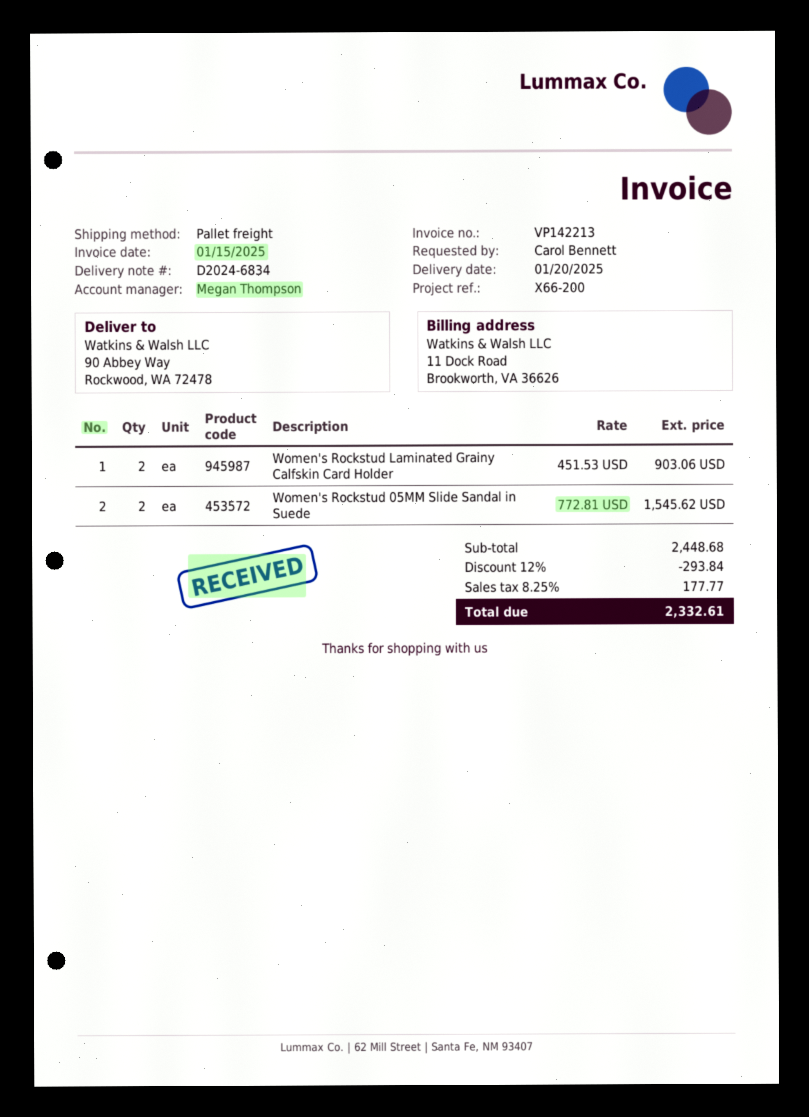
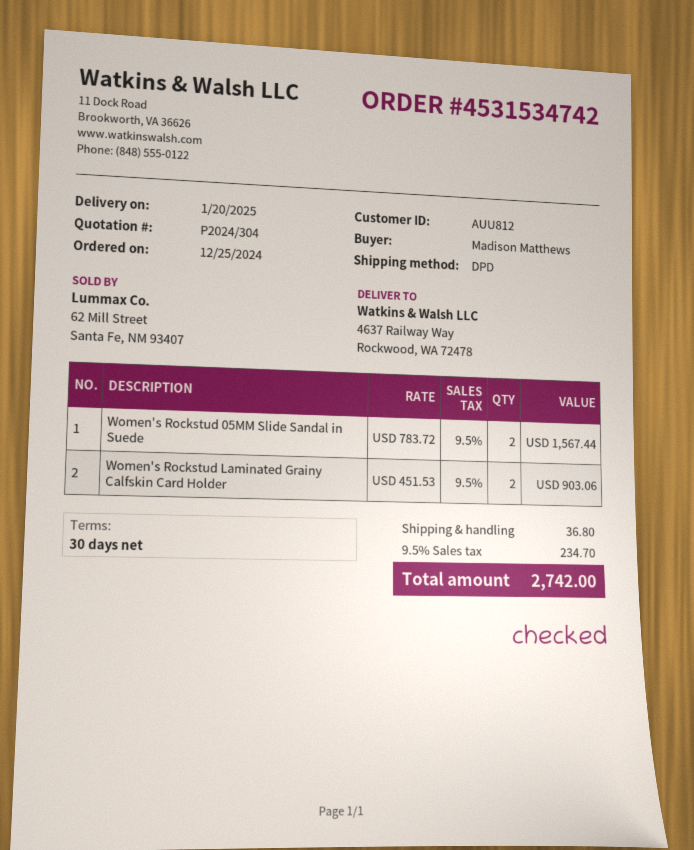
ordered by: Carol Bennett -> Madison Matthews
shipping method: pallet freight -> DPD
ship to: 90 Abbey Way, Rockwood, WA 72478 -> 4637 Railway Way, Rockwood, WA 72478
Women's Rockstud 05MM Slide Sandal in Suede: 2 x 772.81 = 1545.62 -> 2 x 783.72 = 1567.44
discount: 12% = 293.84 -> none
shipping: none -> 36.80
tax: 8.25% = 177.77 -> 9.5% = 234.70
total: 2332.61 -> 2742.00

